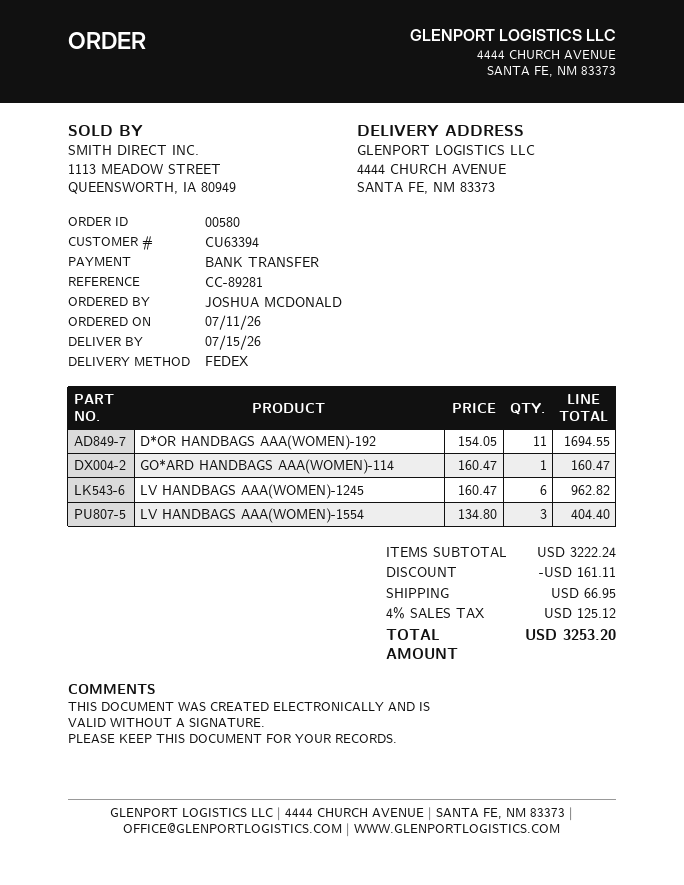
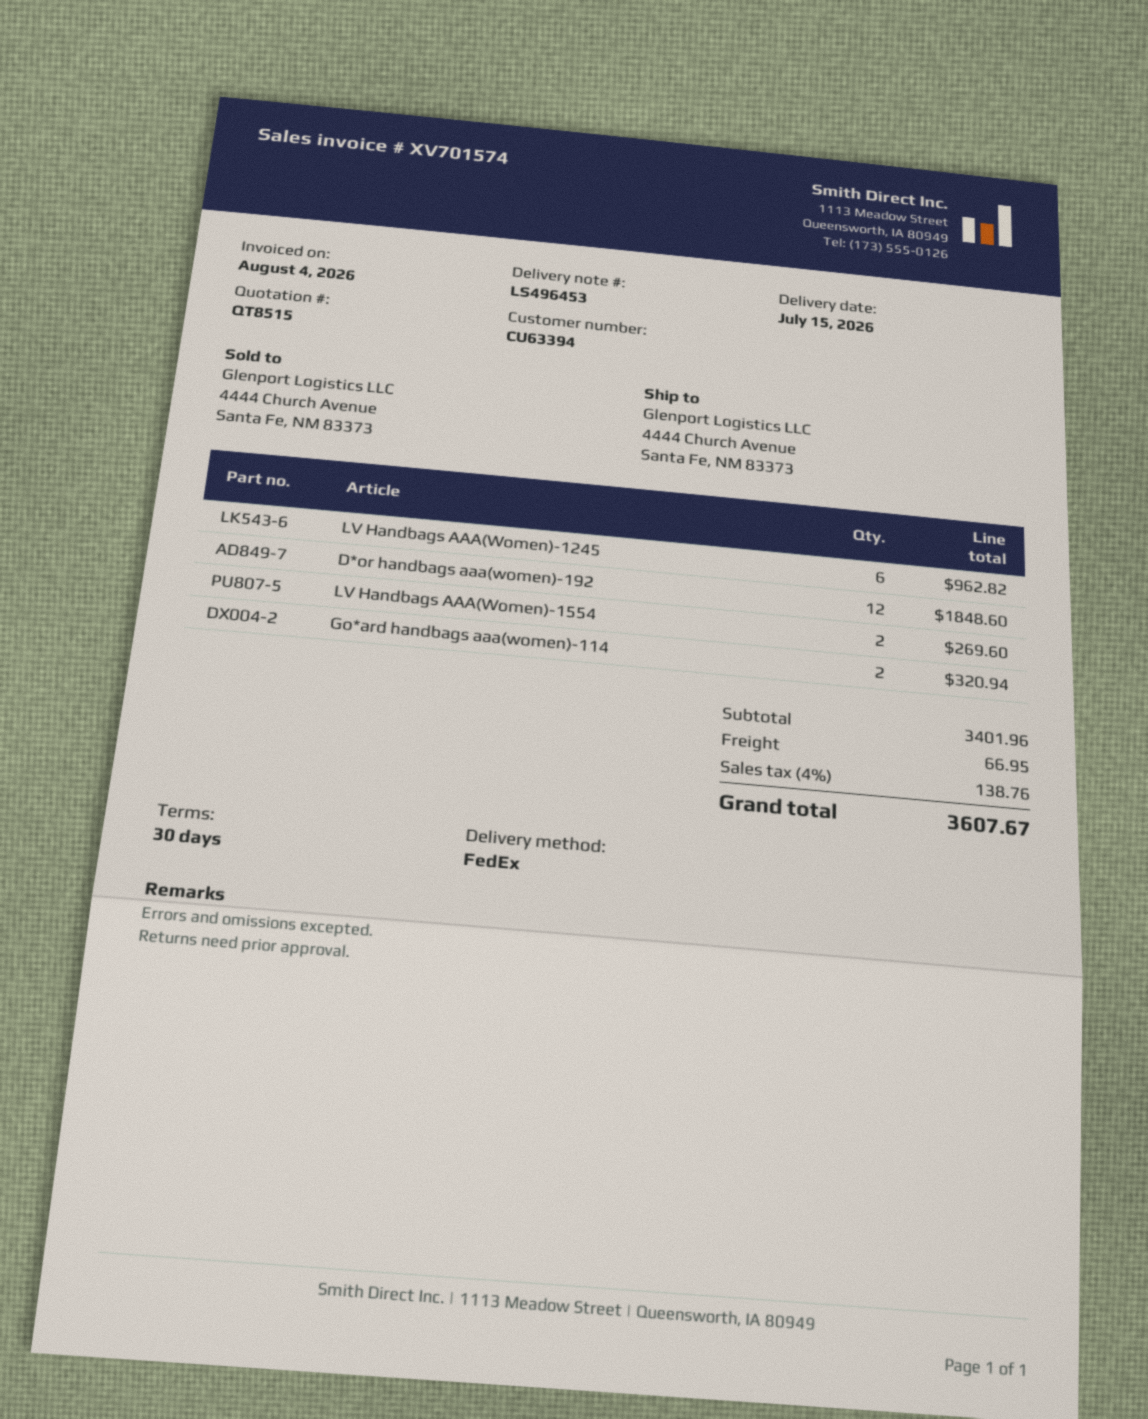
D*OR HANDBAGS AAA(WOMEN)-192: 11 for 1694.55 -> 12 for 1848.60
GO*ARD HANDBAGS AAA(WOMEN)-114: 1 for 160.47 -> 2 for 320.94
LV HANDBAGS AAA(WOMEN)-1554: 3 for 404.40 -> 2 for 269.60
subtotal: 3222.24 -> 3401.96
discount: 161.11 -> none
tax: 4% = 125.12 -> 4% = 138.76
total: 3253.20 -> 3607.67

